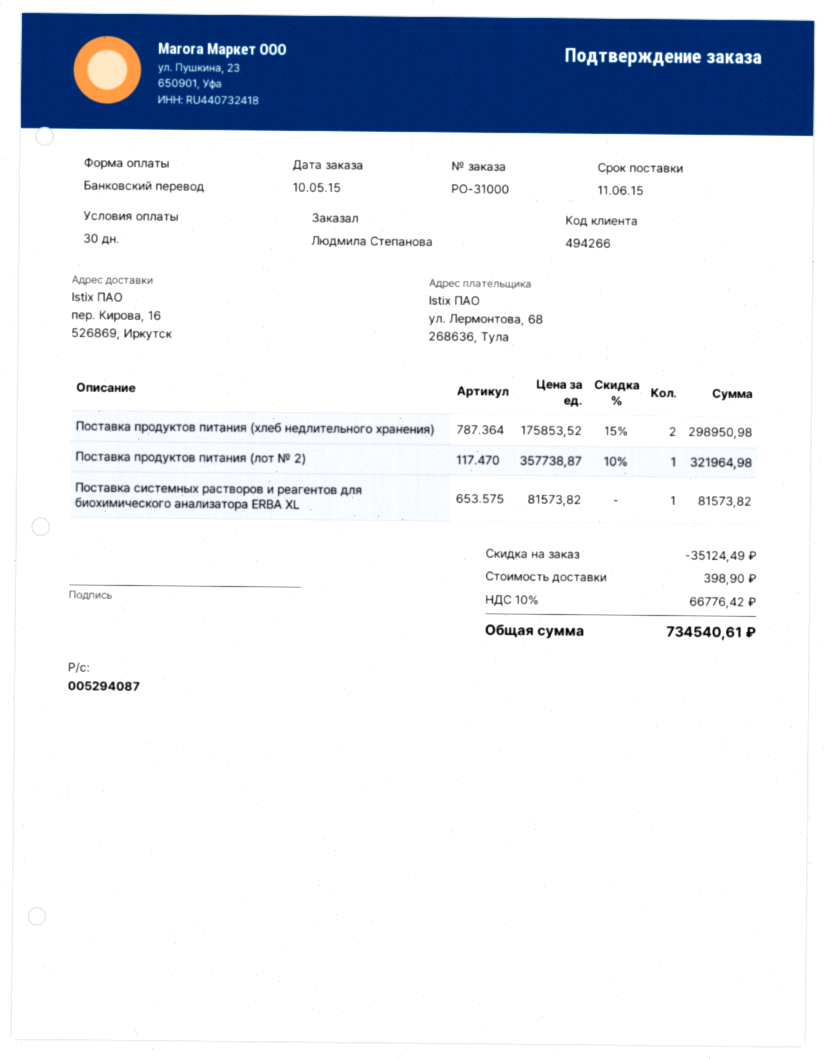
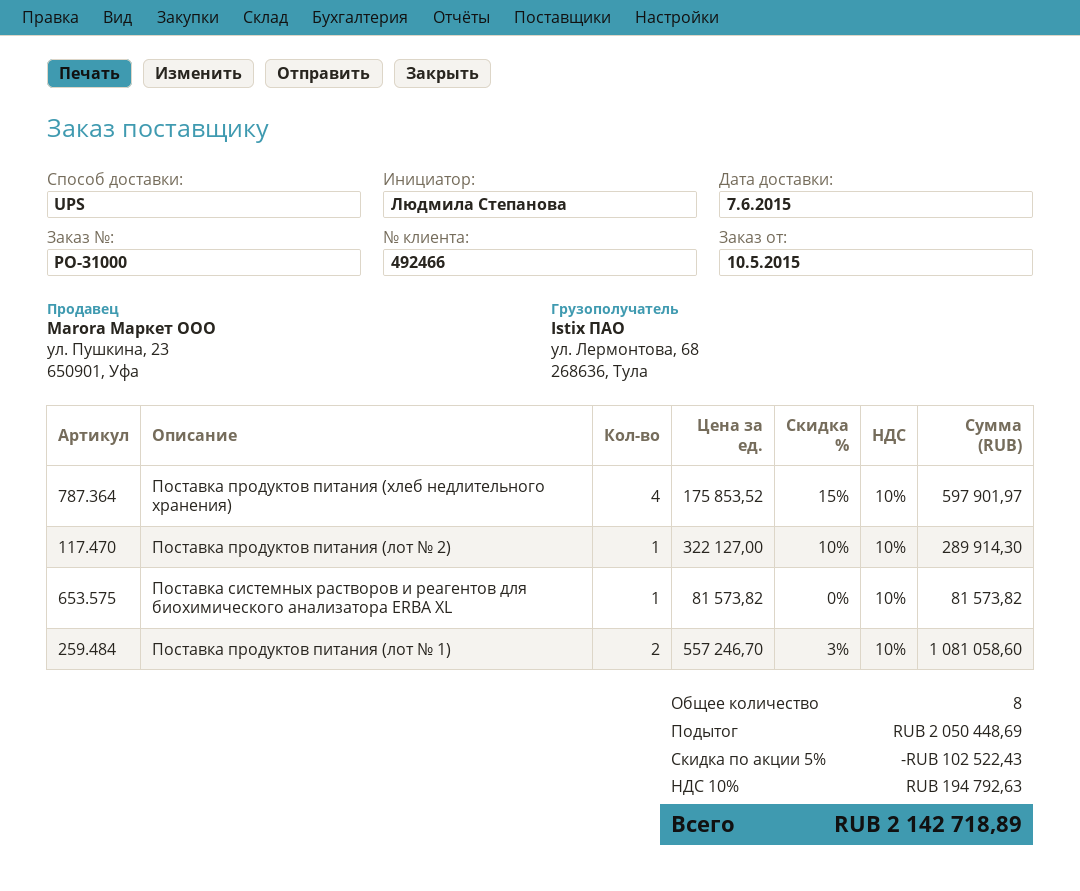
delivery date: 2015-06-11 -> 2015-06-07
customer number: 494266 -> 492466
ship to: пер. Кирова, 16, 526869, Иркутск -> ул. Лермонтова, 68, 268636, Тула
Поставка продуктов питания (хлеб недлительного хранения): 2 x 175853.52 - 15% = 298950.98 -> 4 x 175853.52 - 15% = 597901.97
Поставка продуктов питания (лот № 2): 1 x 357738.87 - 10% = 321964.98 -> 1 x 322127.00 - 10% = 289914.30
Поставка продуктов питания (лот № 1): none -> 2 x 557246.70 - 3% = 1081058.60
discount: 35124.49 -> 102522.43
shipping: 398.90 -> none
tax: 10% = 66776.42 -> 10% = 194792.63
total: 734540.61 -> 2142718.89

